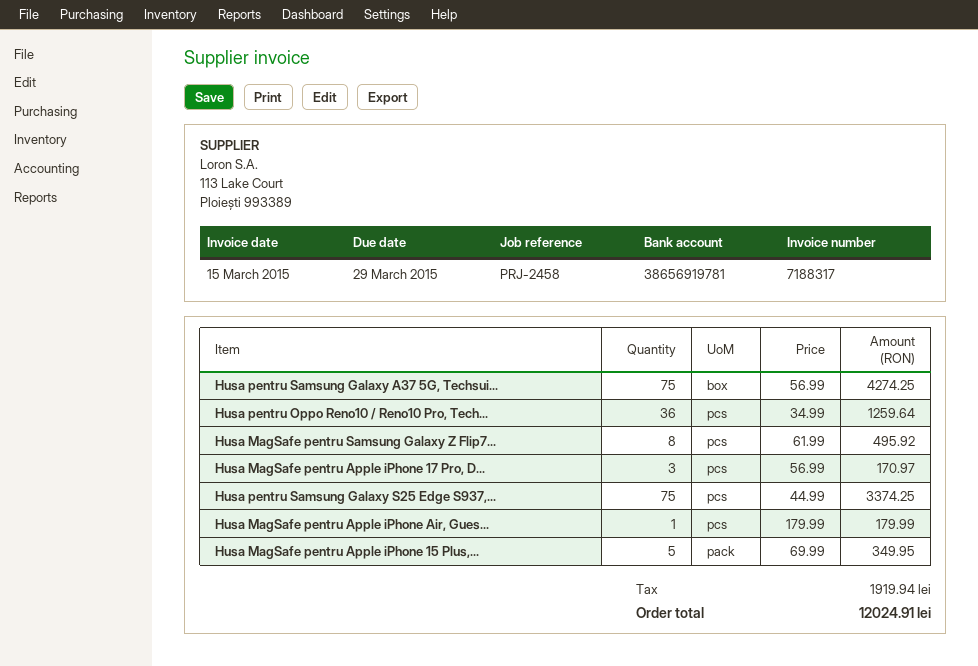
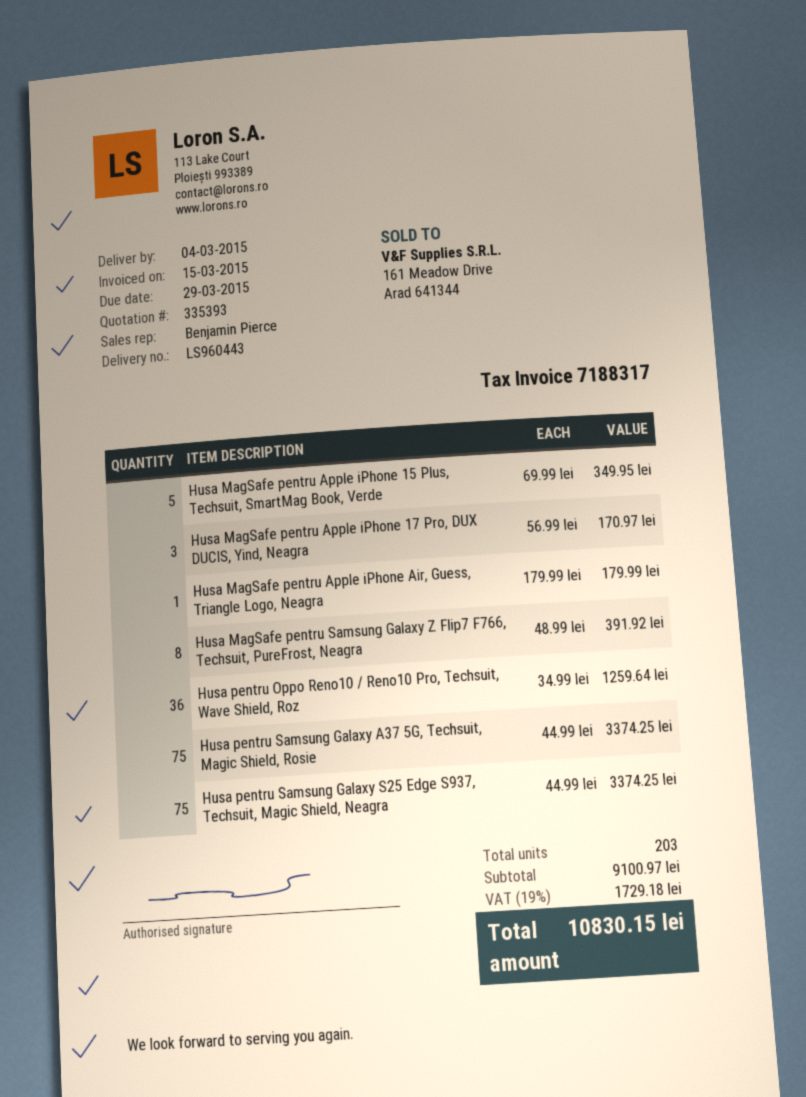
Husa pentru Samsung Galaxy A37 5G, Techsui...: 75 x 56.99 = 4274.25 -> 75 x 44.99 = 3374.25
Husa MagSafe pentru Samsung Galaxy Z Flip7...: 8 x 61.99 = 495.92 -> 8 x 48.99 = 391.92
tax: 1919.94 -> 1729.18
total: 12024.91 -> 10830.15

